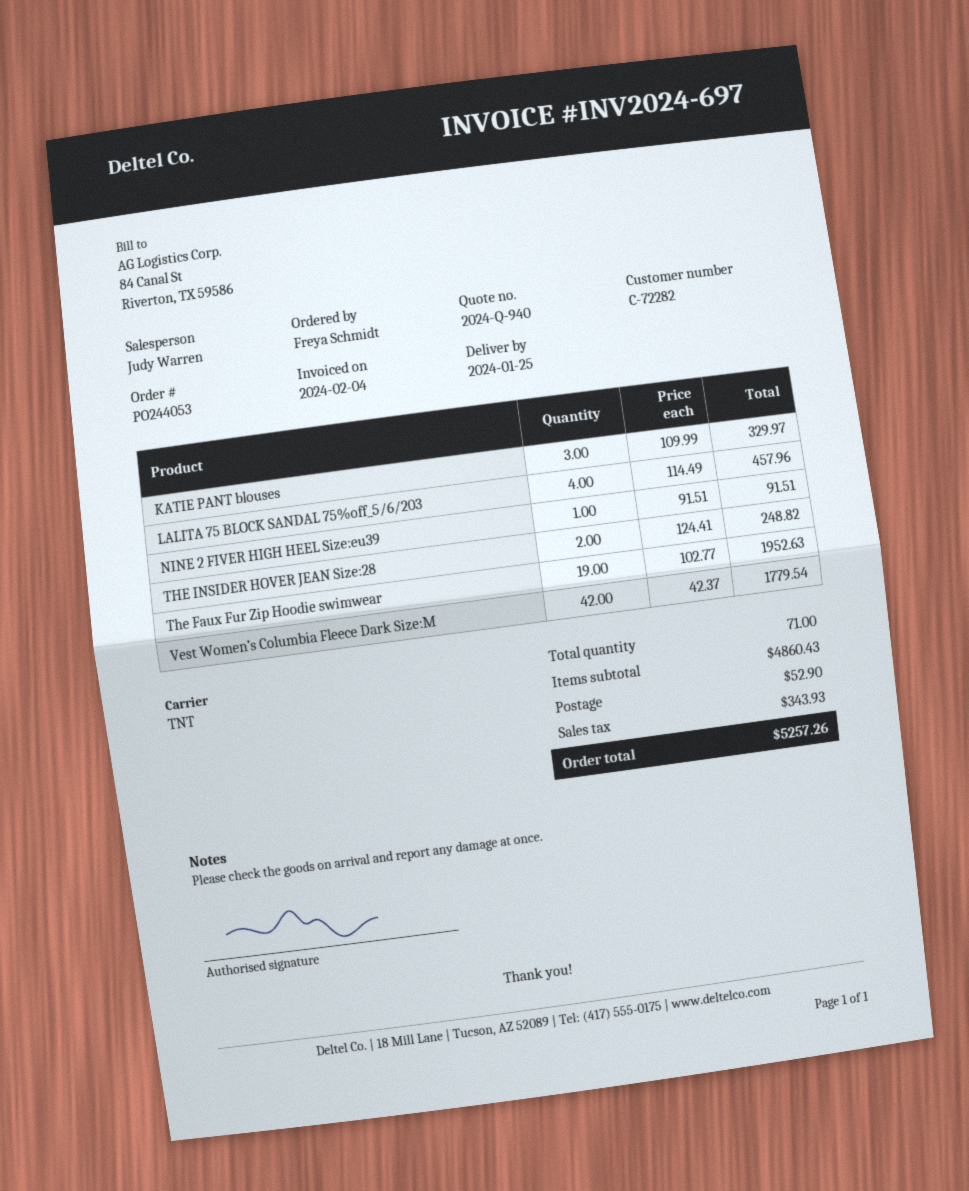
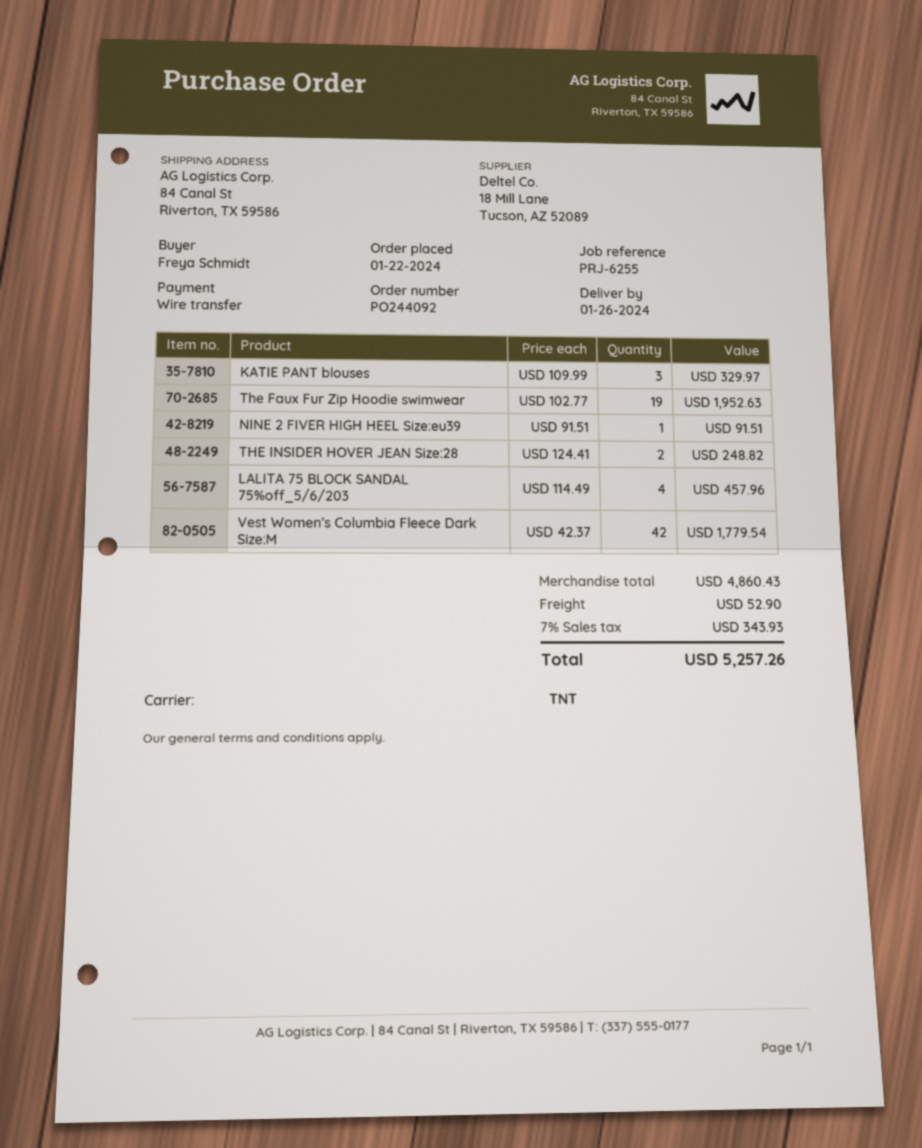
order number: PO244053 -> PO244092
delivery date: 2024-01-25 -> 2024-01-26

